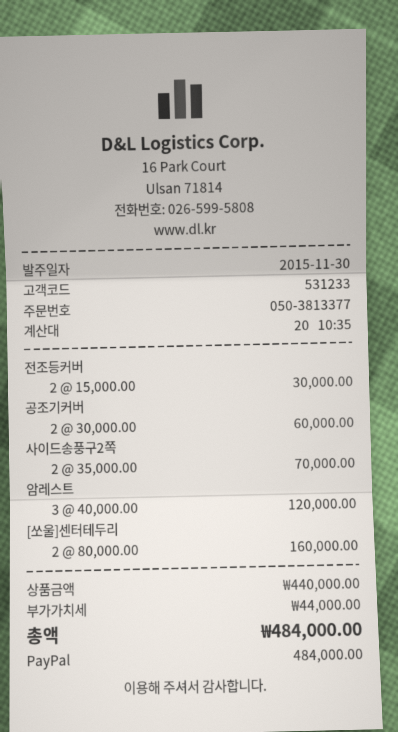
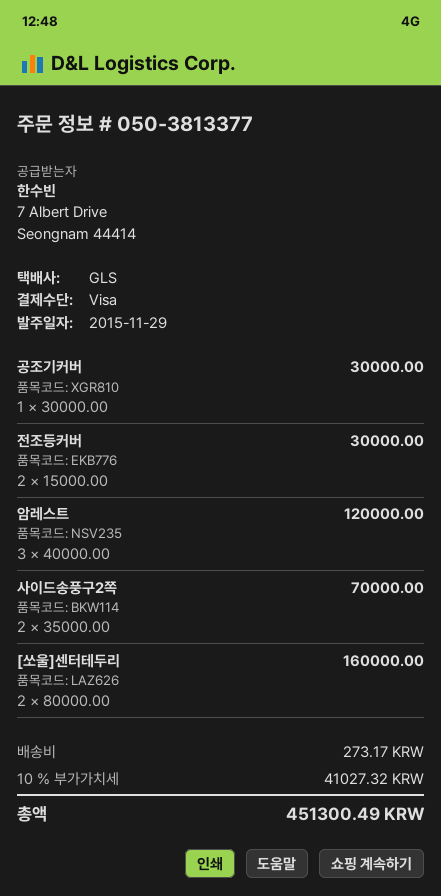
order date: 2015-11-30 -> 2015-11-29
payment method: PayPal -> Visa
공조기커버: 2 x 30000.00 = 60000.00 -> 1 x 30000.00 = 30000.00
shipping: none -> 273.17
tax: 44000.00 -> 41027.32
total: 484000.00 -> 451300.49

